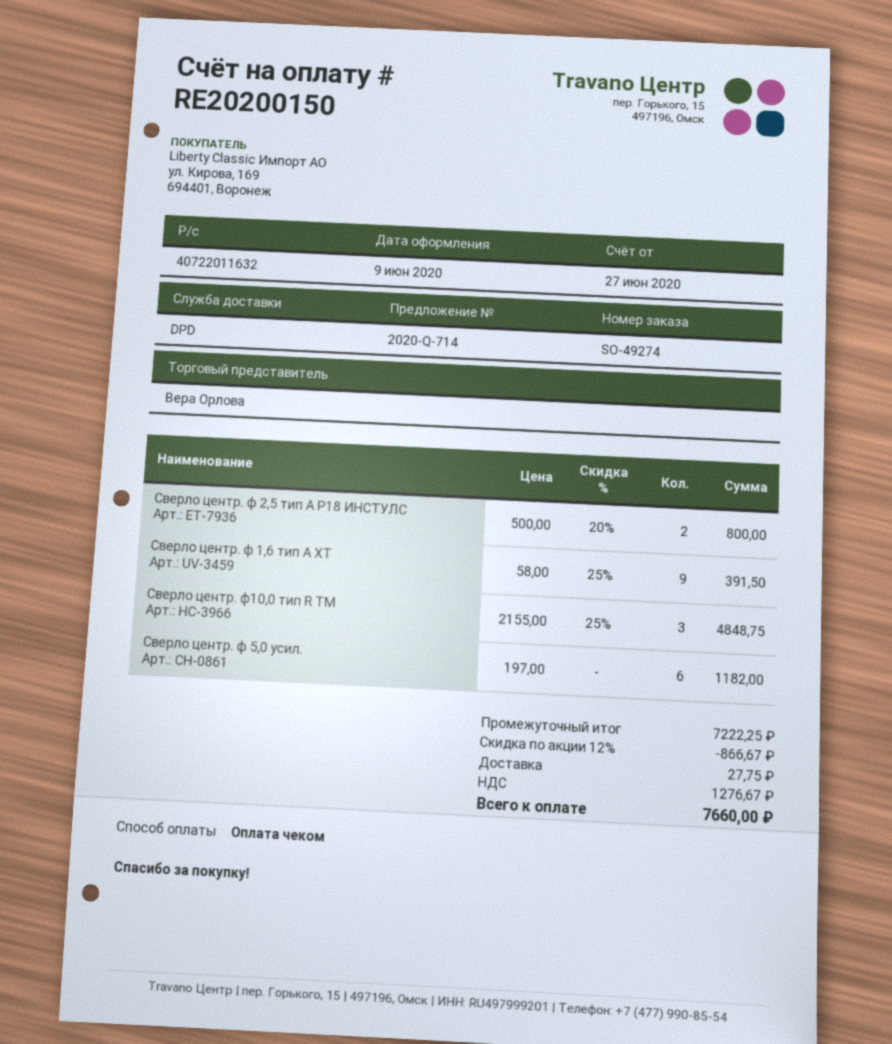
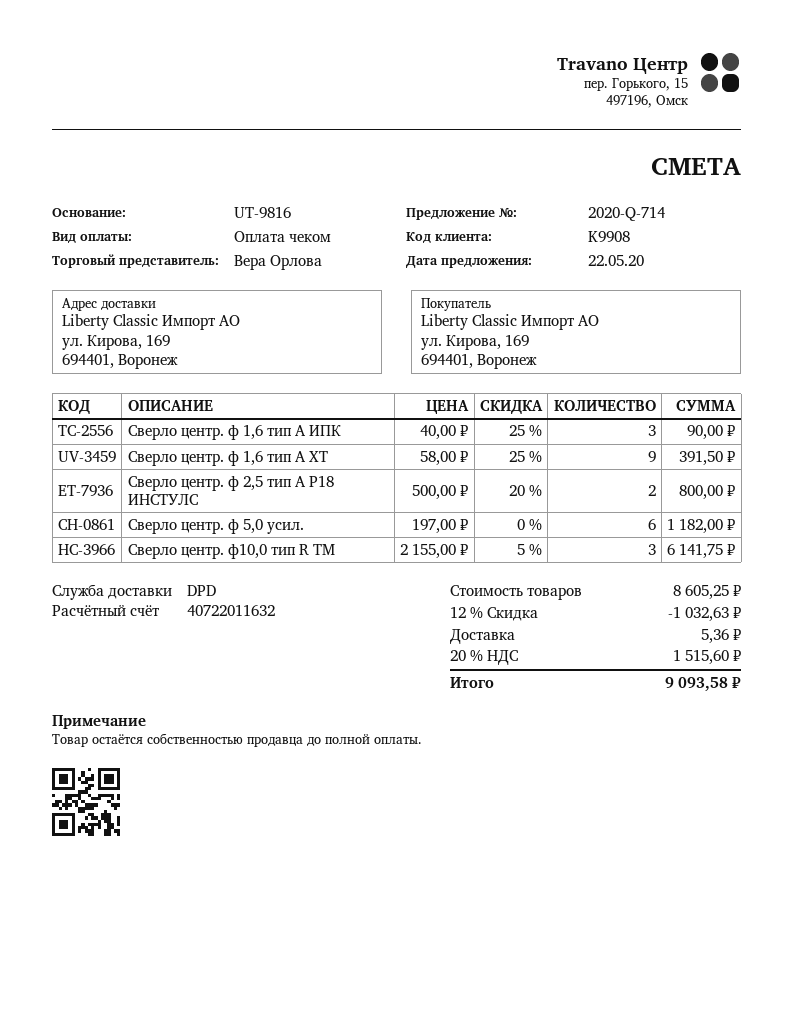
Сверло центр. ф10,0 тип R ТМ: 3 x 2155.00 - 25% = 4848.75 -> 3 x 2155.00 - 5% = 6141.75
Сверло центр. ф 1,6 тип А ИПК: none -> 3 x 40.00 - 25% = 90.00
subtotal: 7222.25 -> 8605.25
discount: 12% = 866.67 -> 12% = 1032.63
shipping: 27.75 -> 5.36
tax: 1276.67 -> 1515.60
total: 7660.00 -> 9093.58

